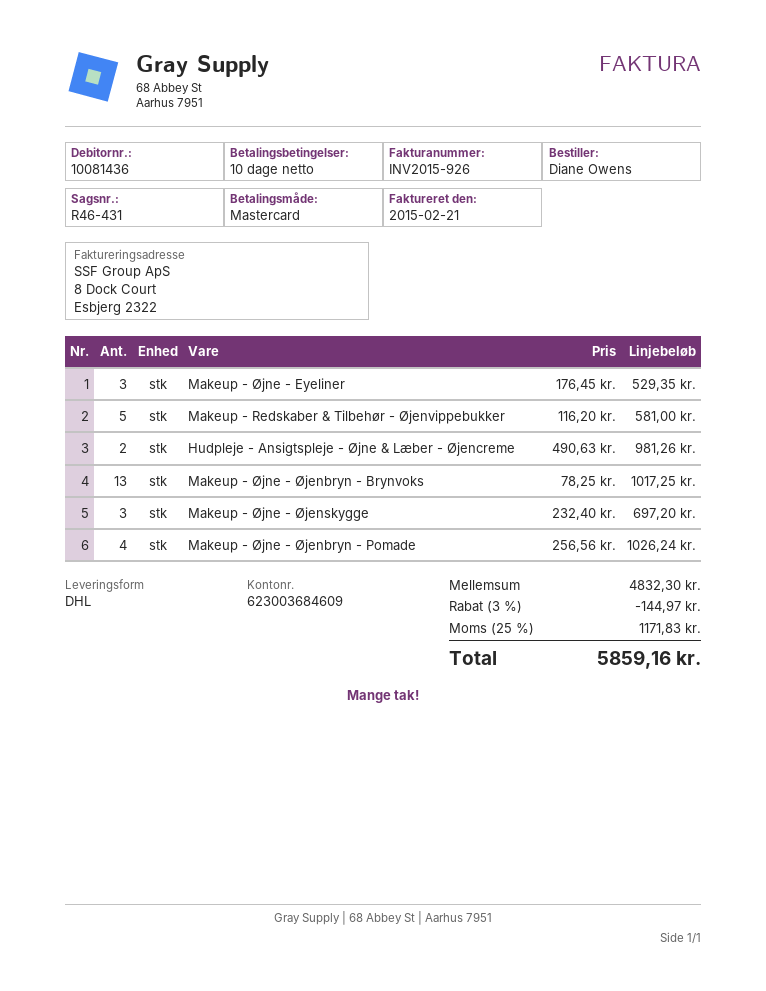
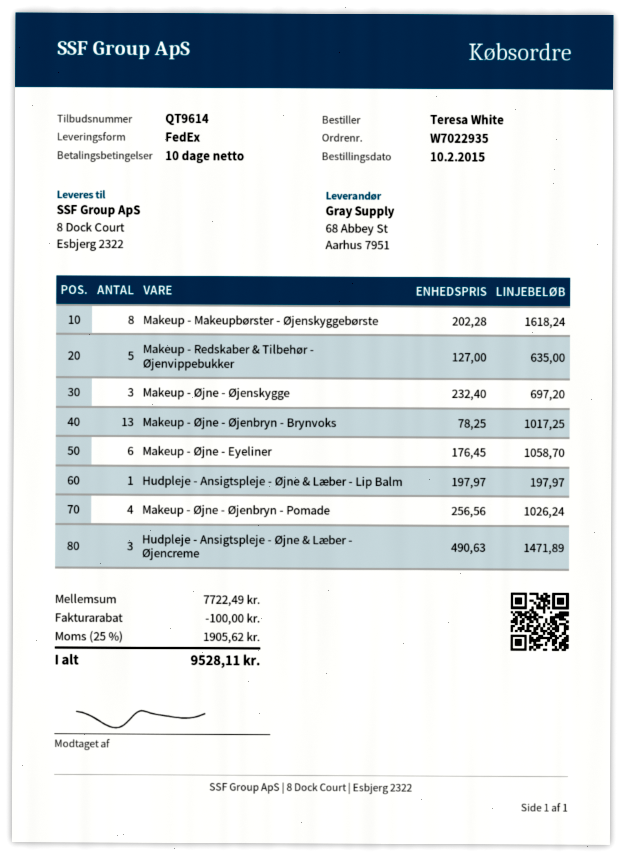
ordered by: Diane Owens -> Teresa White
shipping method: DHL -> FedEx
Makeup - Øjne - Eyeliner: 3 x 176.45 = 529.35 -> 6 x 176.45 = 1058.70
Makeup - Redskaber & Tilbehør - Øjenvippebukker: 5 x 116.20 = 581.00 -> 5 x 127.00 = 635.00
Hudpleje - Ansigtspleje - Øjne & Læber - Øjencreme: 2 x 490.63 = 981.26 -> 3 x 490.63 = 1471.89
Makeup - Makeupbørster - Øjenskyggebørste: none -> 8 x 202.28 = 1618.24
Hudpleje - Ansigtspleje - Øjne & Læber - Lip Balm: none -> 1 x 197.97 = 197.97
subtotal: 4832.30 -> 7722.49
discount: 144.97 -> 100.00
tax: 25% = 1171.83 -> 25% = 1905.62
total: 5859.16 -> 9528.11

